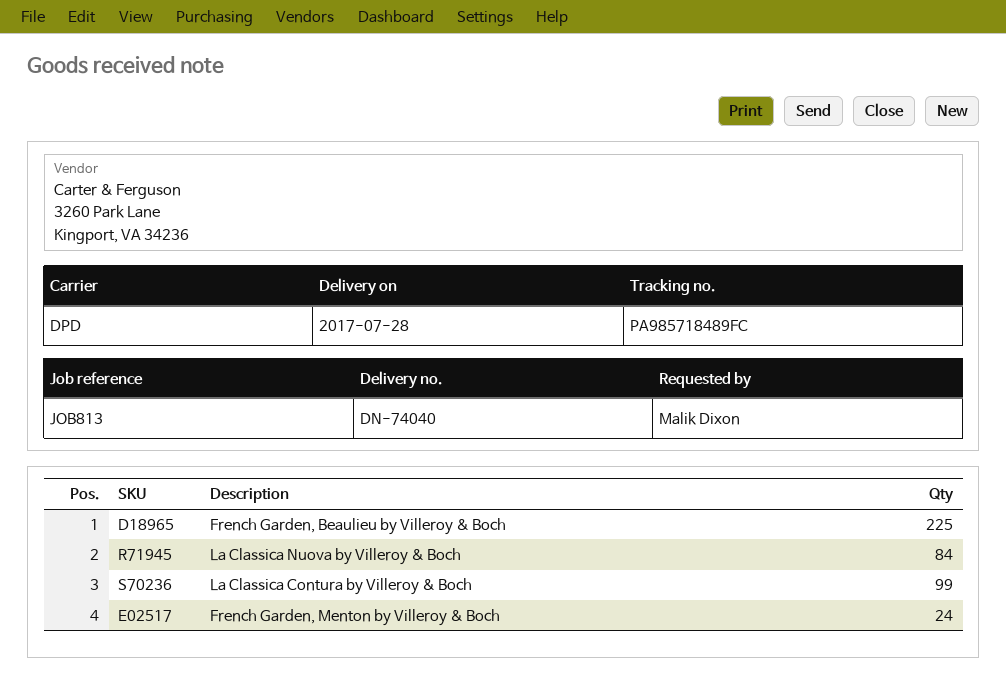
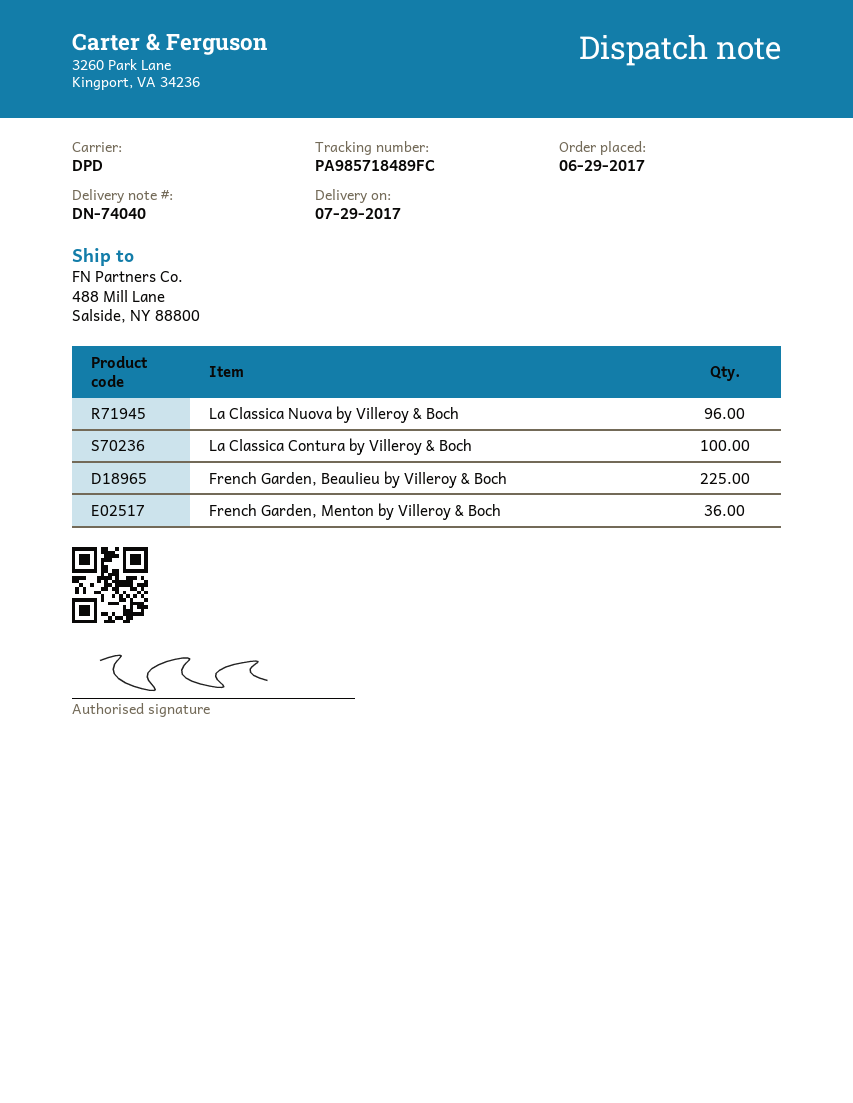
delivery date: 2017-07-28 -> 2017-07-29
La Classica Nuova by Villeroy & Boch: 84 -> 96
La Classica Contura by Villeroy & Boch: 99 -> 100
French Garden, Menton by Villeroy & Boch: 24 -> 36

